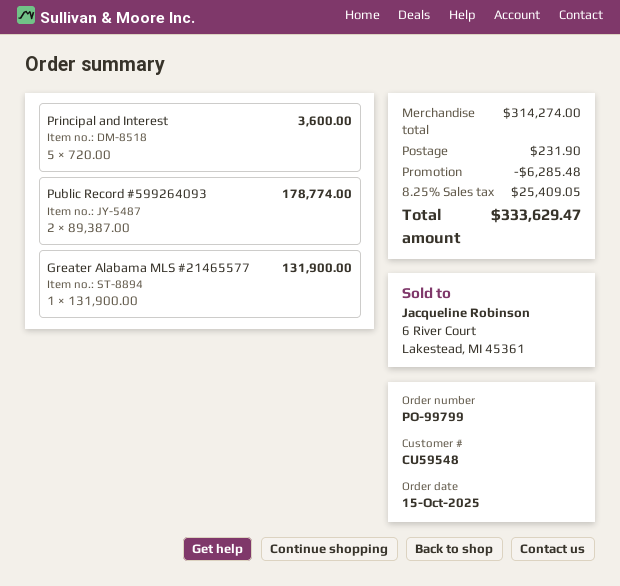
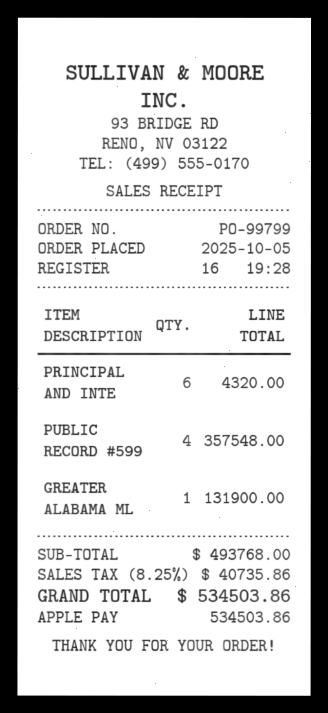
order date: 2025-10-15 -> 2025-10-05
Principal and Interest: 5 for 3600.00 -> 6 for 4320.00
Public Record #599264093: 2 for 178774.00 -> 4 for 357548.00
subtotal: 314274.00 -> 493768.00
discount: 6285.48 -> none
shipping: 231.90 -> none
tax: 8.25% = 25409.05 -> 8.25% = 40735.86
total: 333629.47 -> 534503.86

